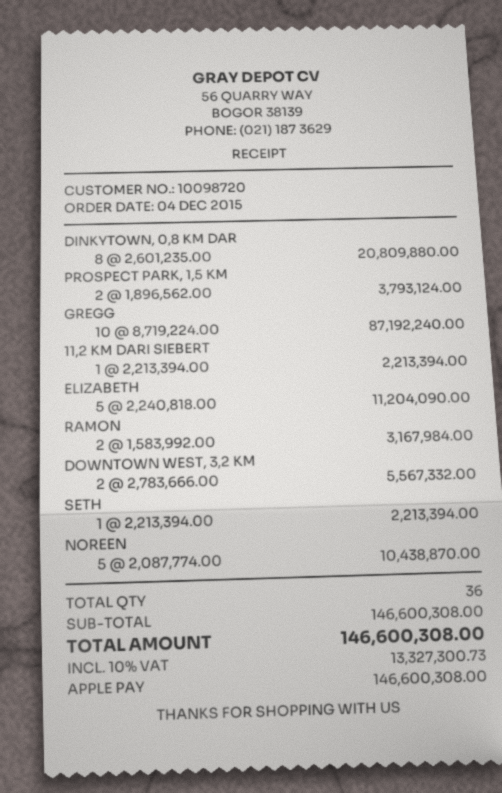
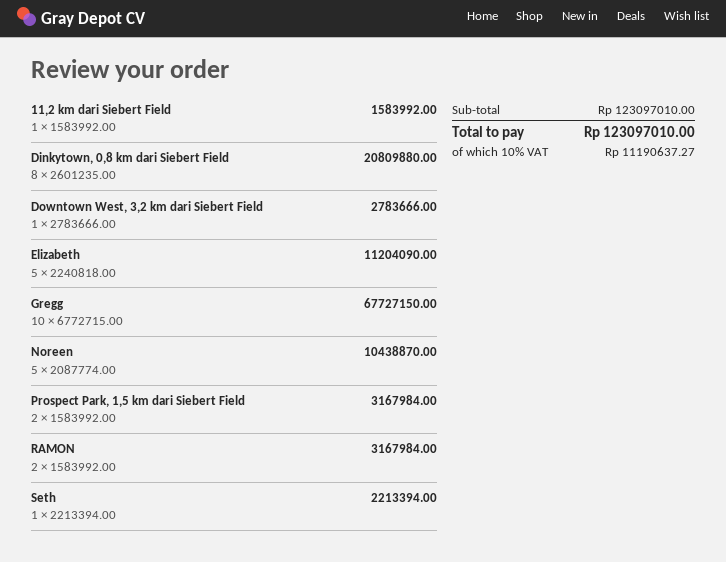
PROSPECT PARK, 1,5 KM: 2 x 1896562.00 = 3793124.00 -> 2 x 1583992.00 = 3167984.00
GREGG: 10 x 8719224.00 = 87192240.00 -> 10 x 6772715.00 = 67727150.00
11,2 KM DARI SIEBERT: 1 x 2213394.00 = 2213394.00 -> 1 x 1583992.00 = 1583992.00
DOWNTOWN WEST, 3,2 KM: 2 x 2783666.00 = 5567332.00 -> 1 x 2783666.00 = 2783666.00
subtotal: 146600308.00 -> 123097010.00
tax: 10% = 13327300.73 -> 10% = 11190637.27
total: 146600308.00 -> 123097010.00

